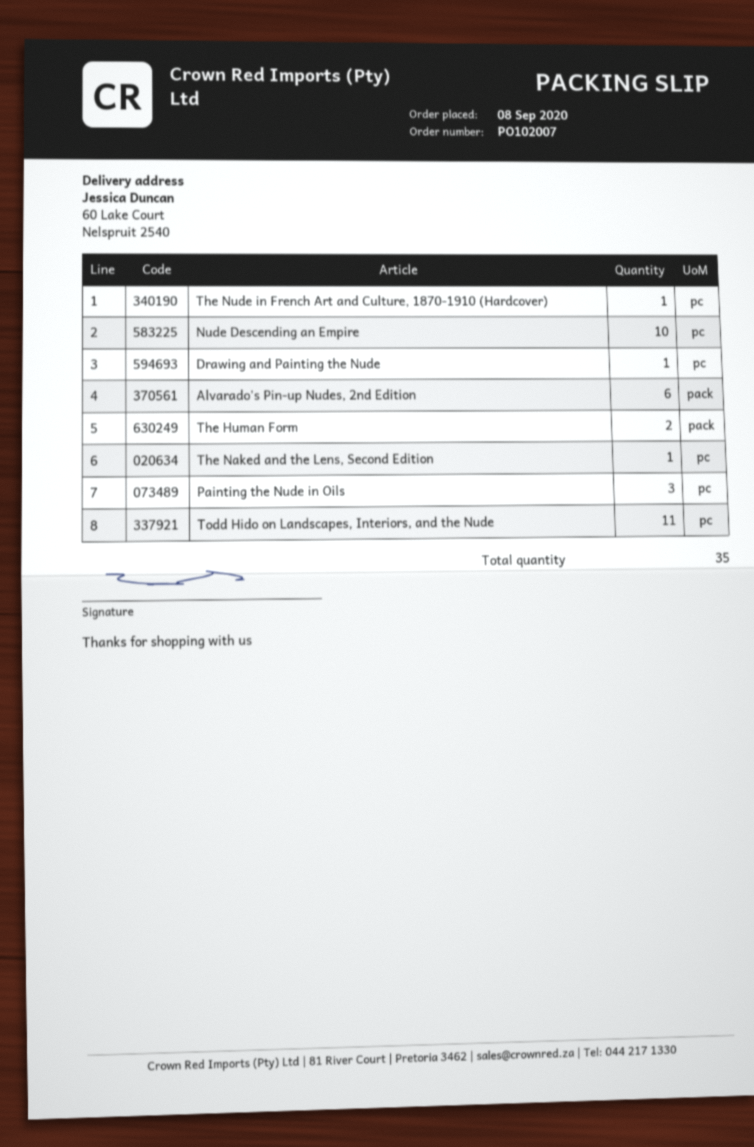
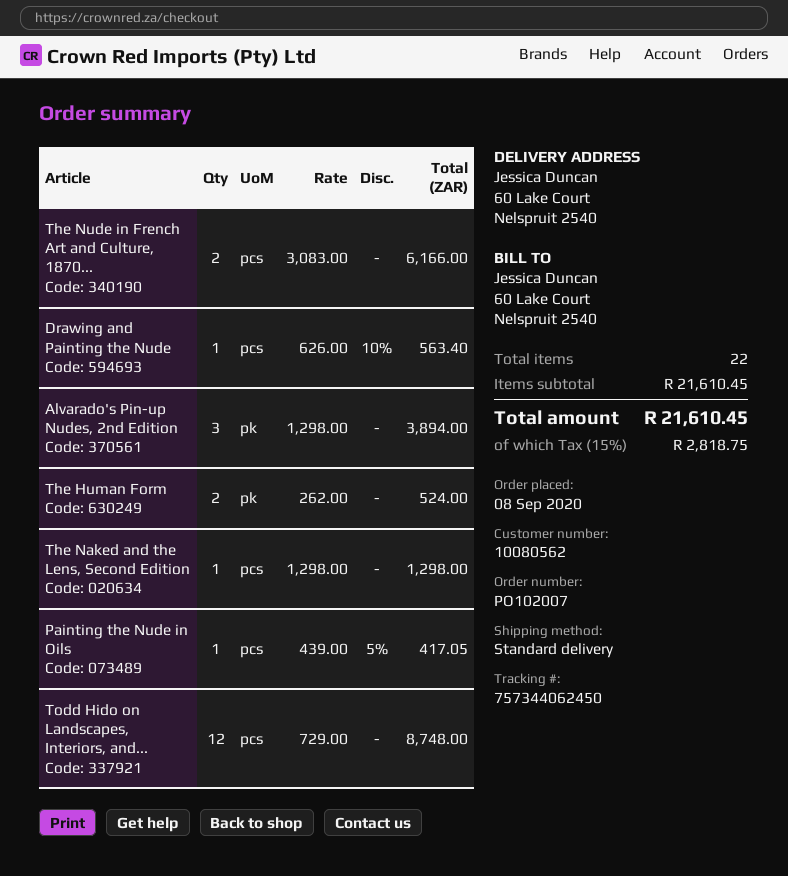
The Nude in French Art and Culture, 1870-1910 (Hardcover): 1 -> 2
Nude Descending an Empire: 10 -> none
Alvarado's Pin-up Nudes, 2nd Edition: 6 -> 3
Painting the Nude in Oils: 3 -> 1
Todd Hido on Landscapes, Interiors, and the Nude: 11 -> 12
total quantity: 35 -> 22

